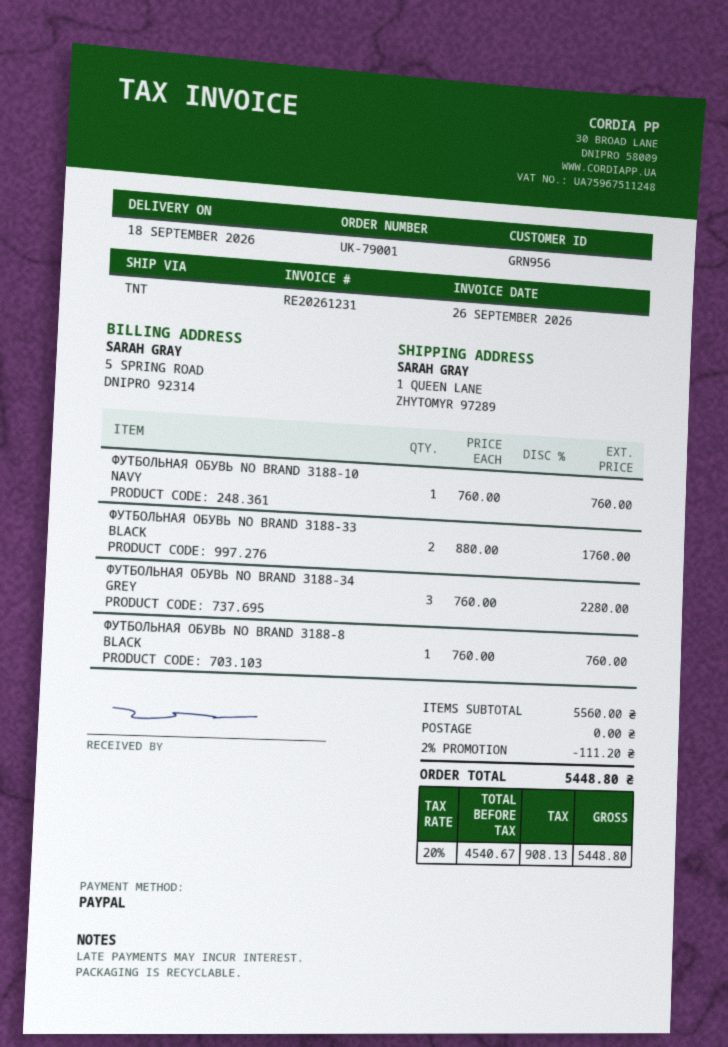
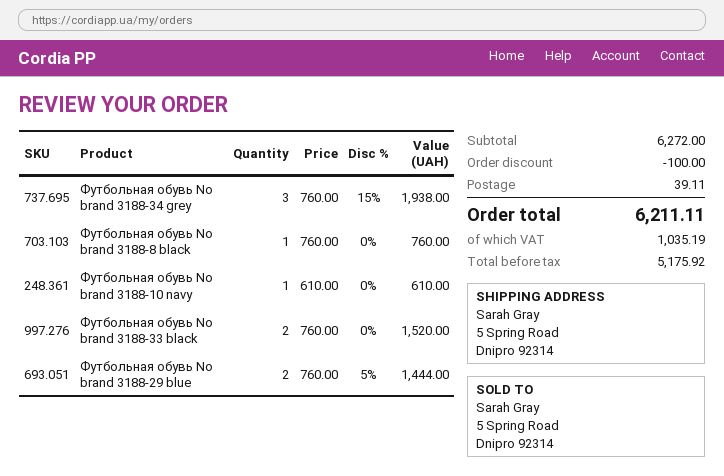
ship to: 1 QUEEN LANE, ZHYTOMYR 97289 -> 5 Spring Road, Dnipro 92314
ФУТБОЛЬНАЯ ОБУВЬ NO BRAND 3188-10 NAVY: 1 x 760.00 = 760.00 -> 1 x 610.00 = 610.00
ФУТБОЛЬНАЯ ОБУВЬ NO BRAND 3188-33 BLACK: 2 x 880.00 = 1760.00 -> 2 x 760.00 = 1520.00
ФУТБОЛЬНАЯ ОБУВЬ NO BRAND 3188-34 GREY: 3 x 760.00 = 2280.00 -> 3 x 760.00 - 15% = 1938.00
Футбольная обувь No brand 3188-29 blue: none -> 2 x 760.00 - 5% = 1444.00
subtotal: 5560.00 -> 6272.00
discount: 111.20 -> 100.00
shipping: 0.00 -> 39.11
net: 4540.67 -> 5175.92
tax: 908.13 -> 1035.19
total: 5448.80 -> 6211.11

